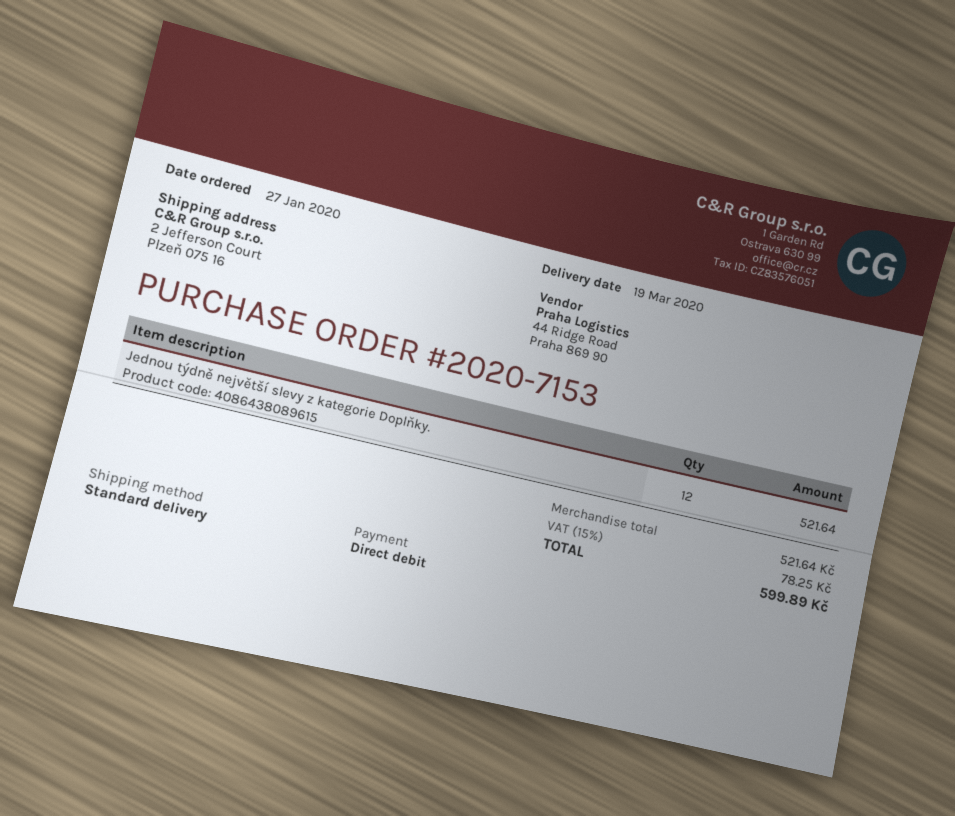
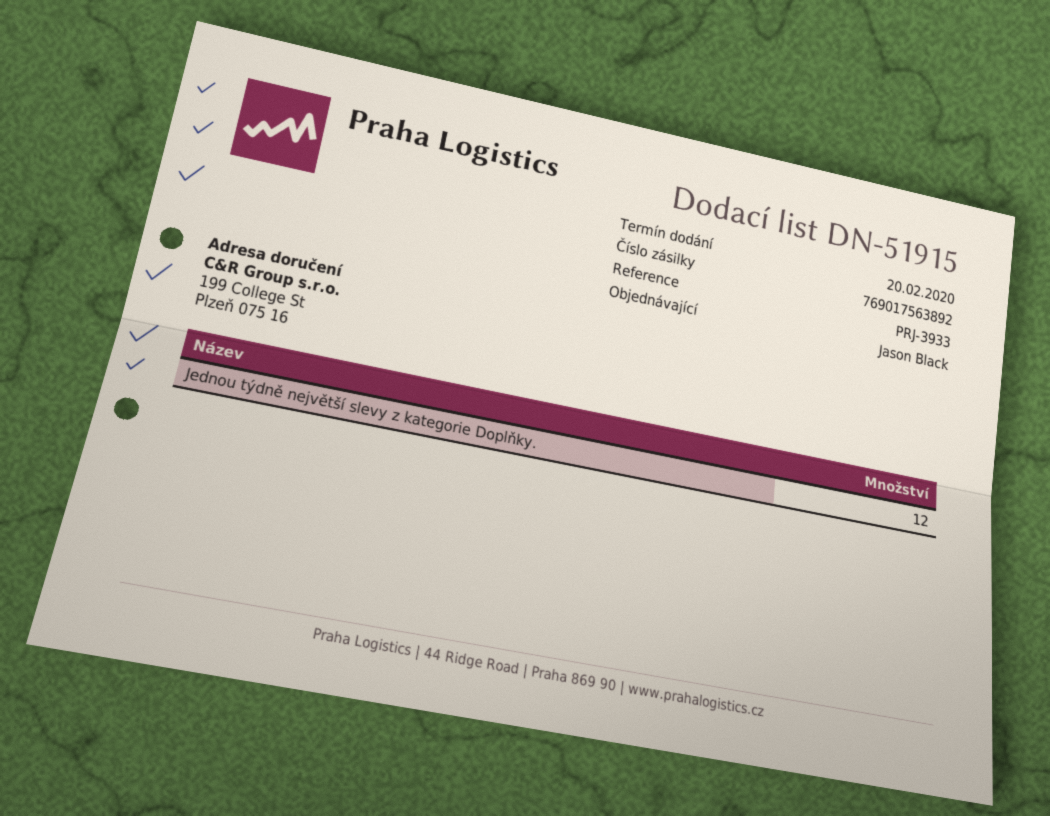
delivery date: 2020-03-19 -> 2020-02-20
ship to: 2 Jefferson Court, Plzeň 075 16 -> 199 College St, Plzeň 075 16

